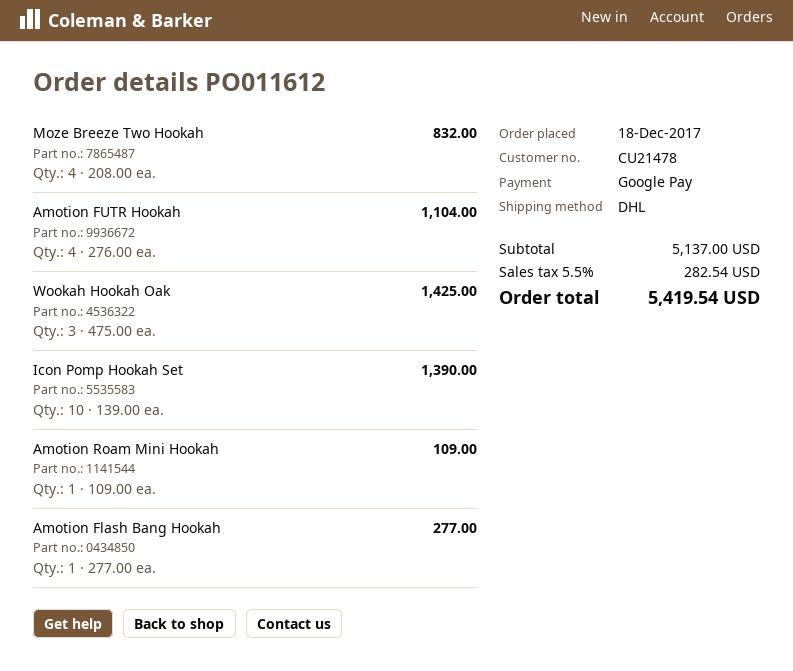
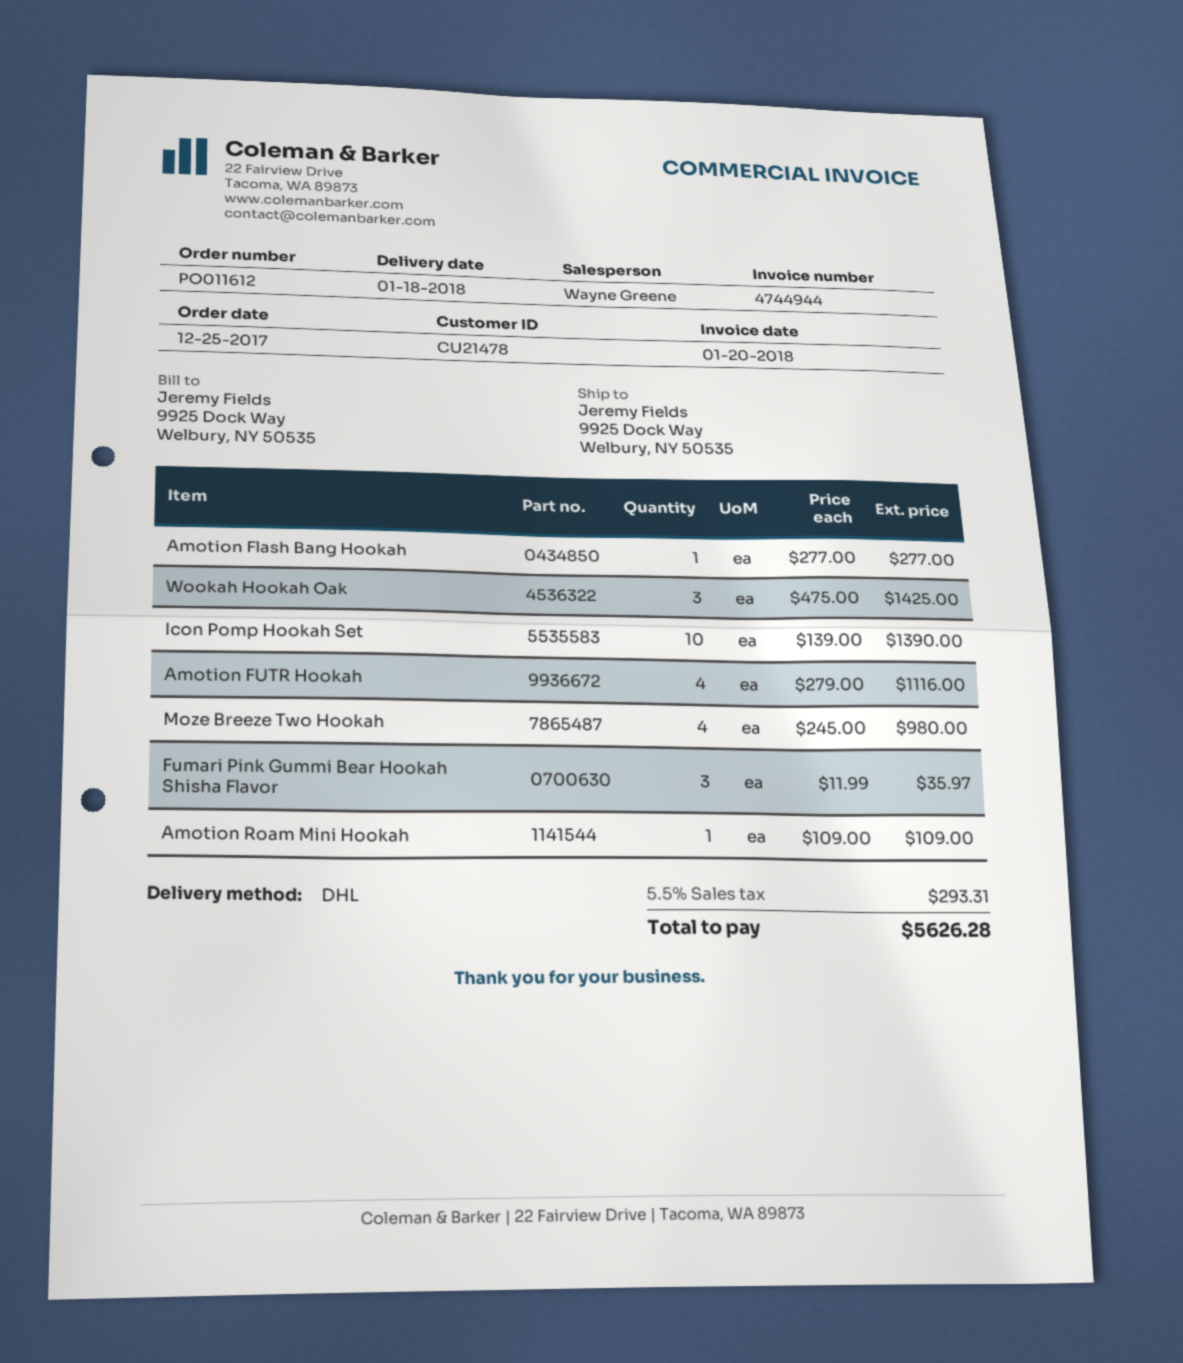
order date: 2017-12-18 -> 2017-12-25
Moze Breeze Two Hookah: 4 x 208.00 = 832.00 -> 4 x 245.00 = 980.00
Amotion FUTR Hookah: 4 x 276.00 = 1104.00 -> 4 x 279.00 = 1116.00
Fumari Pink Gummi Bear Hookah Shisha Flavor: none -> 3 x 11.99 = 35.97
tax: 5.5% = 282.54 -> 5.5% = 293.31
total: 5419.54 -> 5626.28

